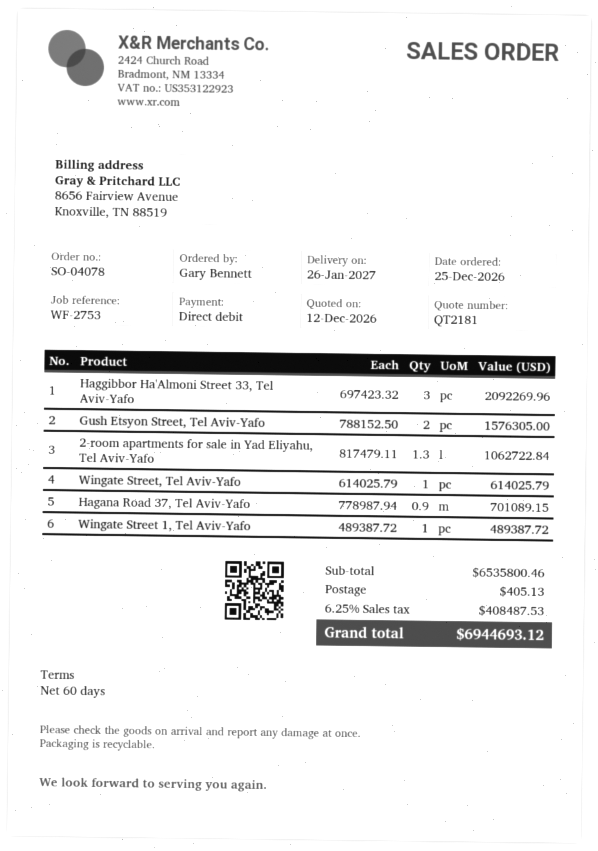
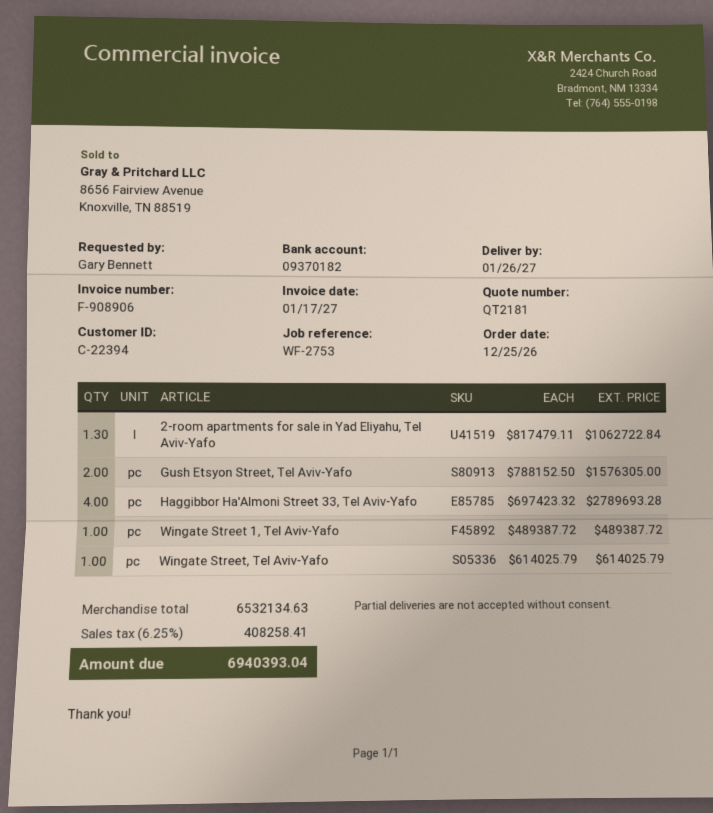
Haggibbor Ha'Almoni Street 33, Tel Aviv-Yafo: 3 x 697423.32 = 2092269.96 -> 4 x 697423.32 = 2789693.28
Hagana Road 37, Tel Aviv-Yafo: 0.9 x 778987.94 = 701089.15 -> none
subtotal: 6535800.46 -> 6532134.63
shipping: 405.13 -> none
tax: 6.25% = 408487.53 -> 6.25% = 408258.41
total: 6944693.12 -> 6940393.04

